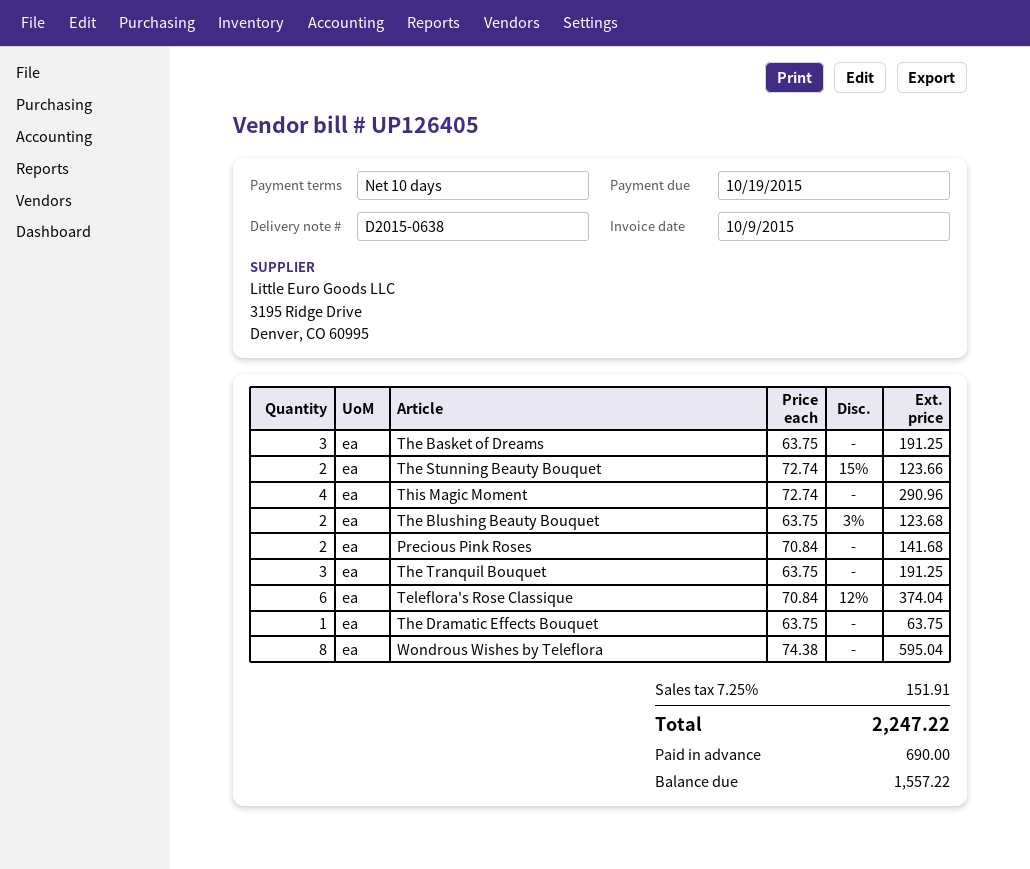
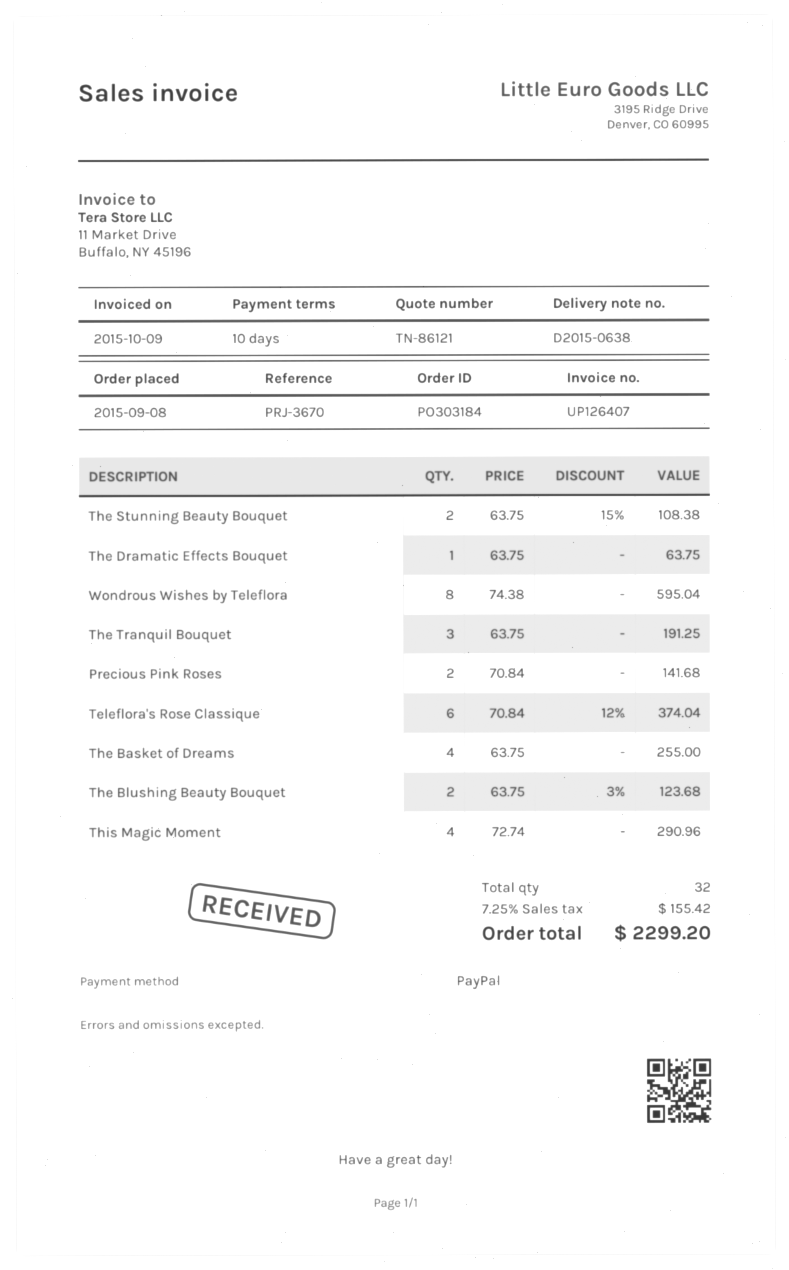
invoice number: UP126405 -> UP126407
The Basket of Dreams: 3 x 63.75 = 191.25 -> 4 x 63.75 = 255.00
The Stunning Beauty Bouquet: 2 x 72.74 - 15% = 123.66 -> 2 x 63.75 - 15% = 108.38
tax: 7.25% = 151.91 -> 7.25% = 155.42
total: 2247.22 -> 2299.20

